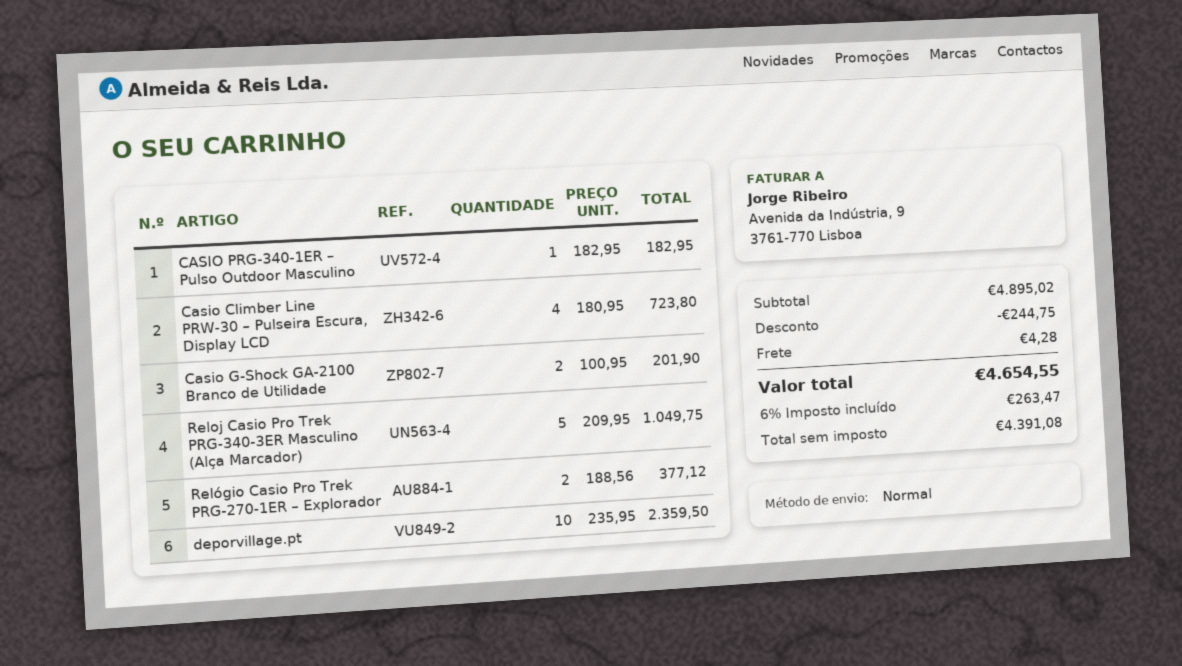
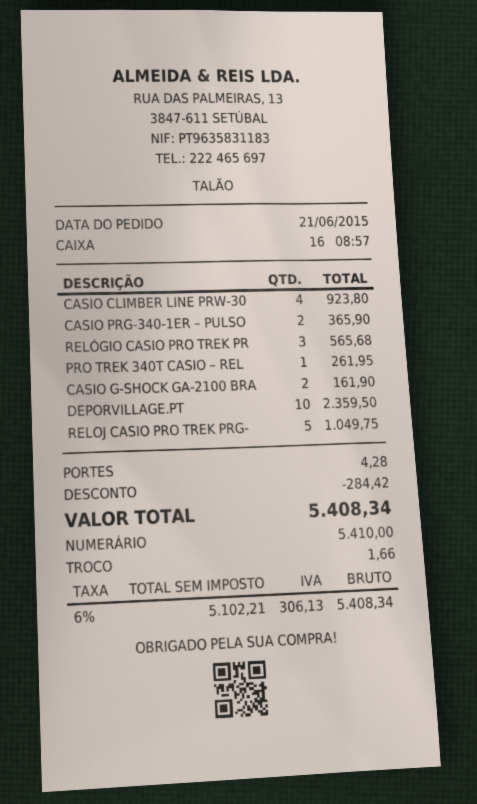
CASIO PRG‑340‑1ER – Pulso Outdoor Masculino: 1 for 182.95 -> 2 for 365.90
Casio Climber Line PRW‑30 – Pulseira Escura, Display LCD: 4 for 723.80 -> 4 for 923.80
Casio G‑Shock GA‑2100 Branco de Utilidade: 2 for 201.90 -> 2 for 161.90
Relógio Casio Pro Trek PRG‑270‑1ER – Explorador: 2 for 377.12 -> 3 for 565.68
PRO TREK 340T CASIO – REL: none -> 1 for 261.95
discount: 244.75 -> 284.42
net: 4391.08 -> 5102.21
tax: 6% = 263.47 -> 6% = 306.13
total: 4654.55 -> 5408.34

